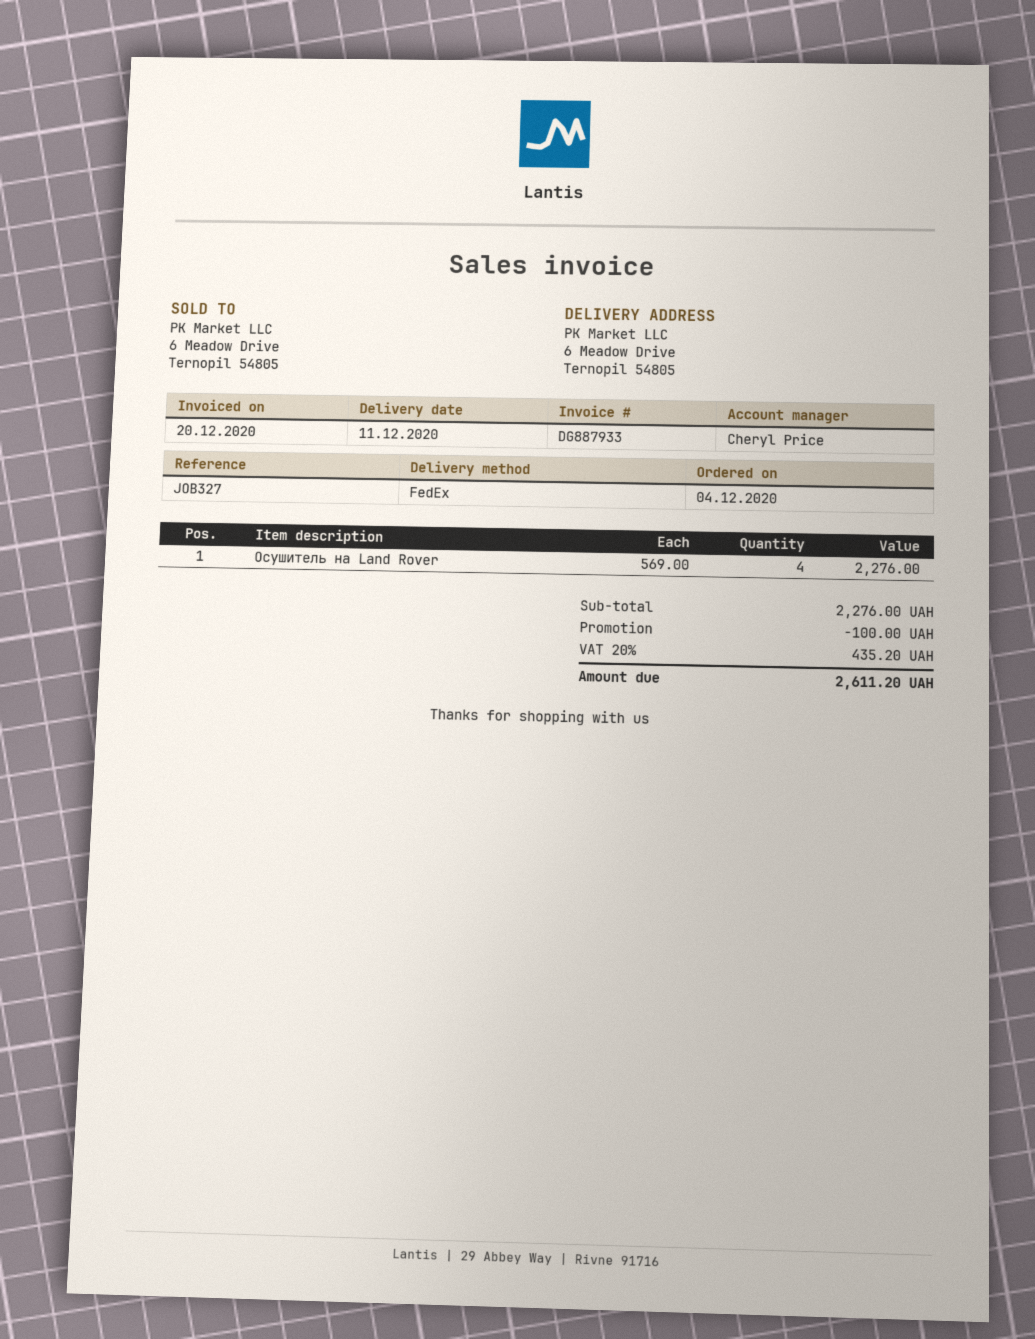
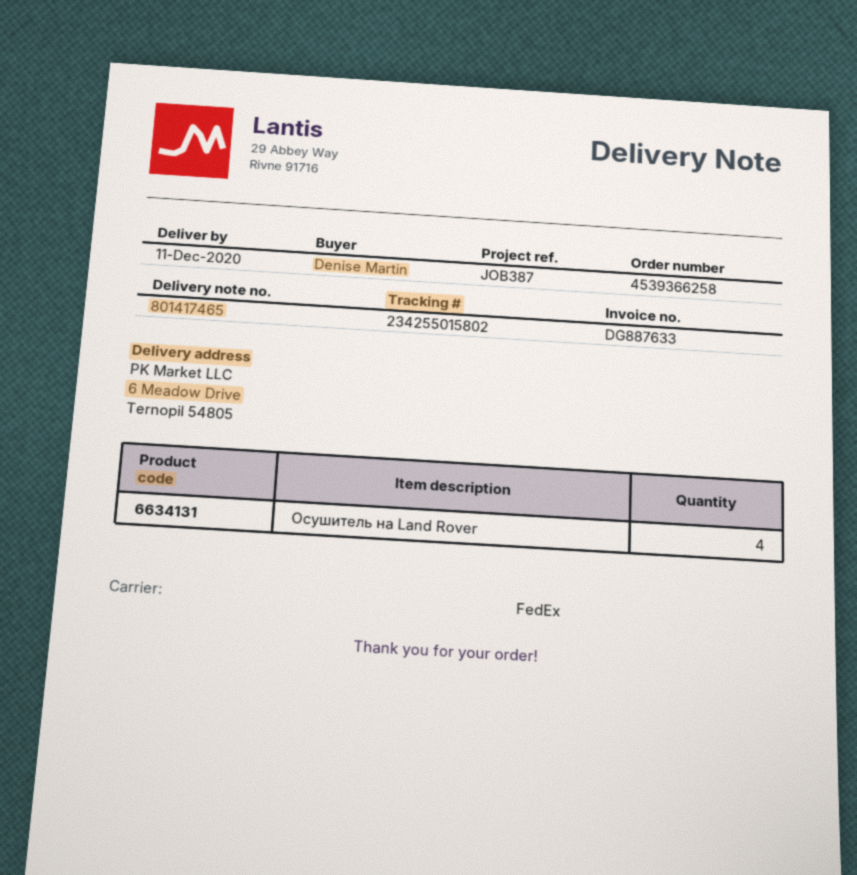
invoice number: DG887933 -> DG887633
reference: JOB327 -> JOB387

